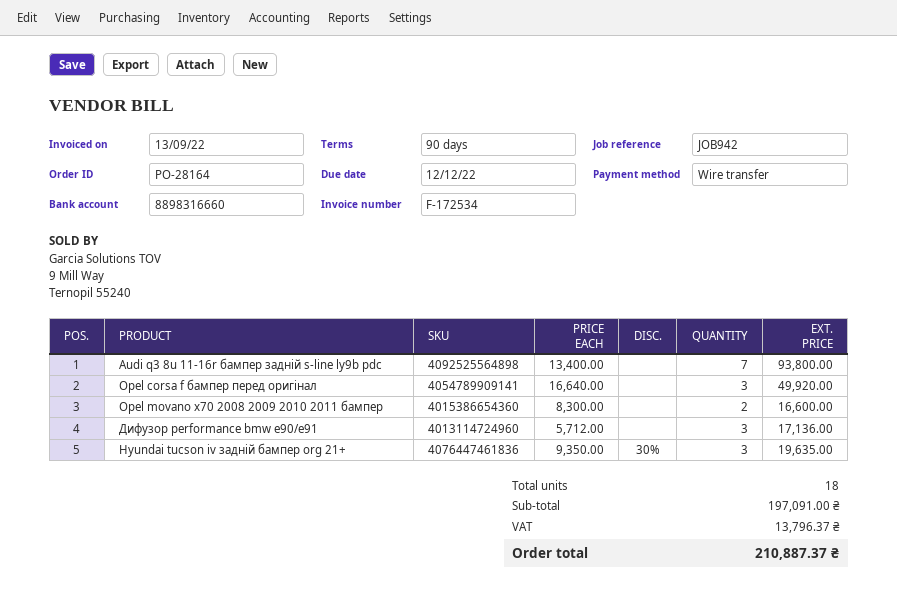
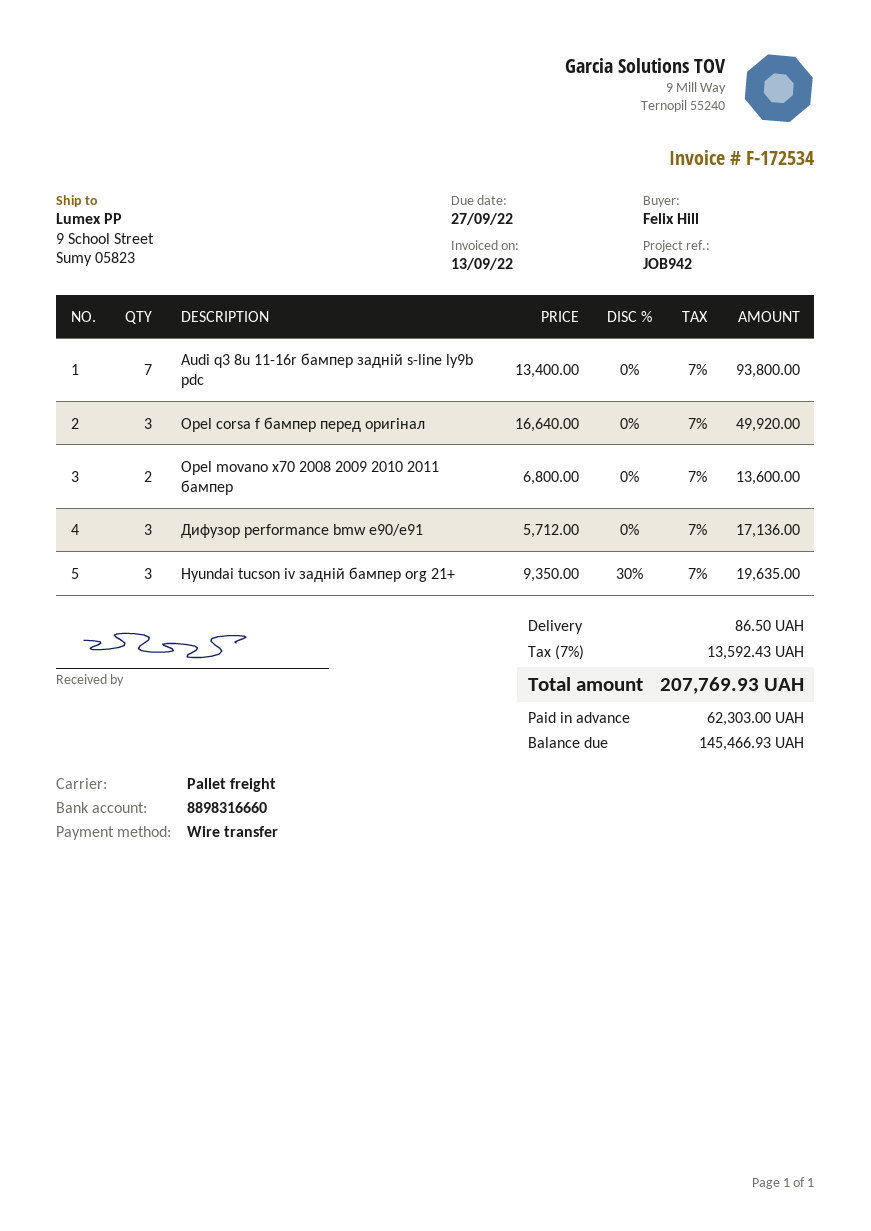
due date: 2022-12-12 -> 2022-09-27
Opel movano x70 2008 2009 2010 2011 бампер: 2 x 8300.00 = 16600.00 -> 2 x 6800.00 = 13600.00
shipping: none -> 86.50
tax: 13796.37 -> 13592.43
total: 210887.37 -> 207769.93

